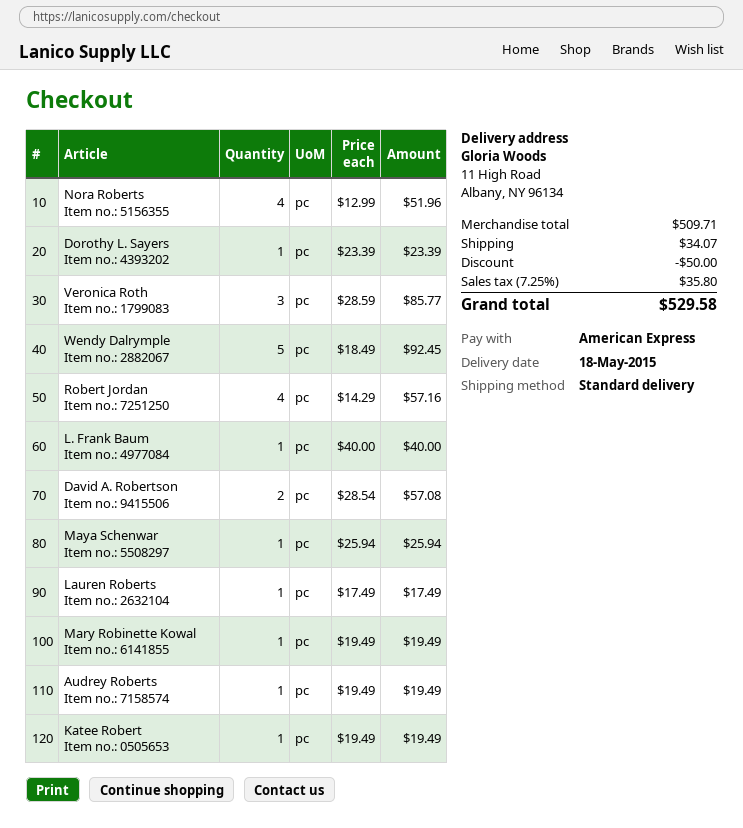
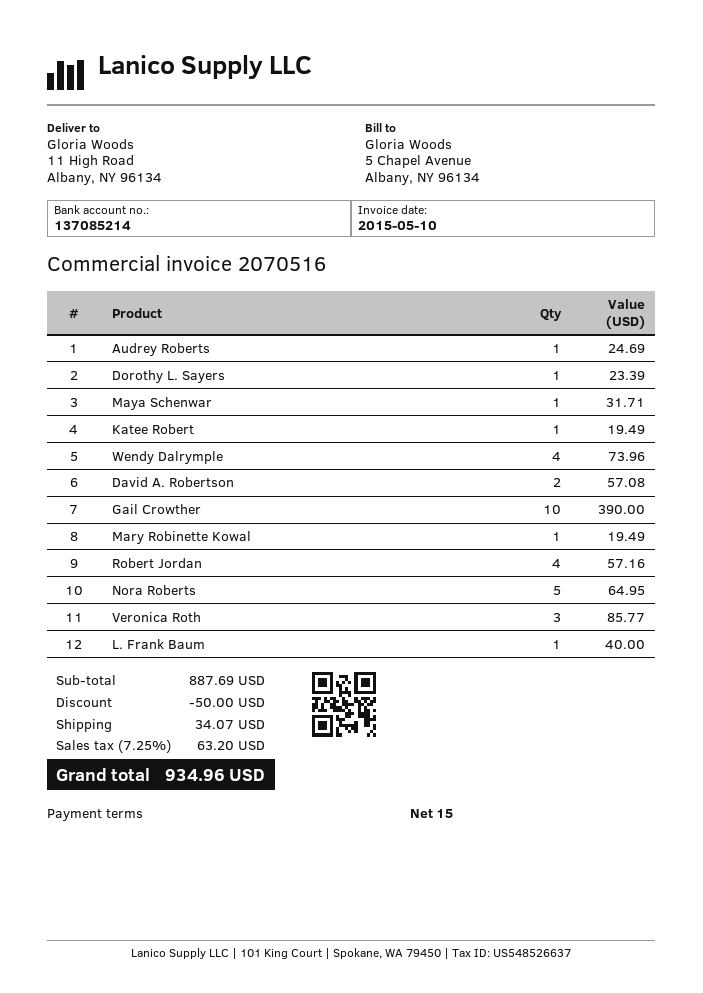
Nora Roberts: 4 for 51.96 -> 5 for 64.95
Wendy Dalrymple: 5 for 92.45 -> 4 for 73.96
Maya Schenwar: 1 for 25.94 -> 1 for 31.71
Lauren Roberts: 1 for 17.49 -> none
Audrey Roberts: 1 for 19.49 -> 1 for 24.69
Gail Crowther: none -> 10 for 390.00
subtotal: 509.71 -> 887.69
tax: 7.25% = 35.80 -> 7.25% = 63.20
total: 529.58 -> 934.96

